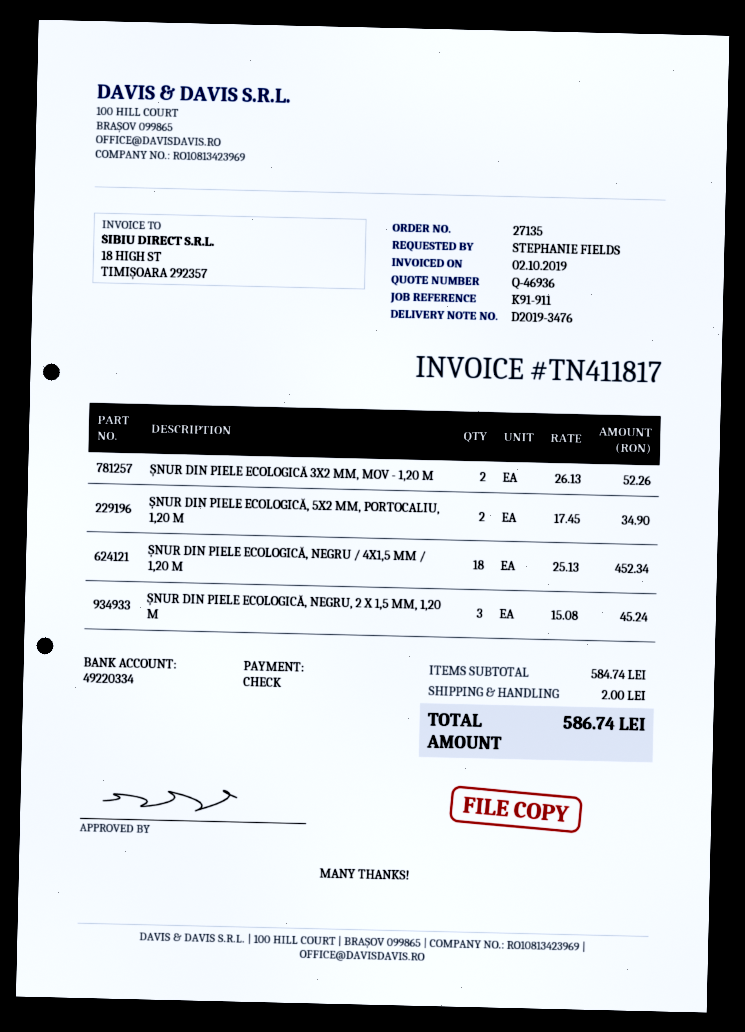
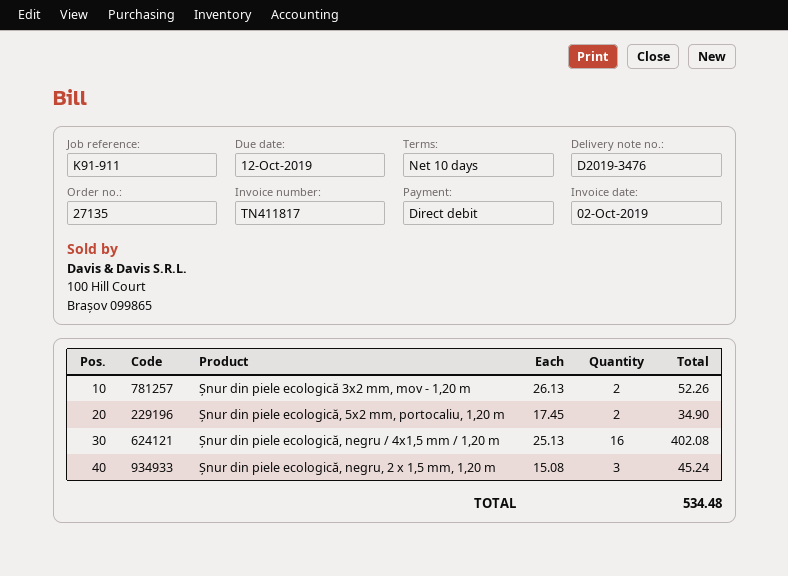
payment method: cheque -> direct debit
ȘNUR DIN PIELE ECOLOGICĂ, NEGRU / 4X1,5 MM / 1,20 M: 18 x 25.13 = 452.34 -> 16 x 25.13 = 402.08
shipping: 2.00 -> none
total: 586.74 -> 534.48

